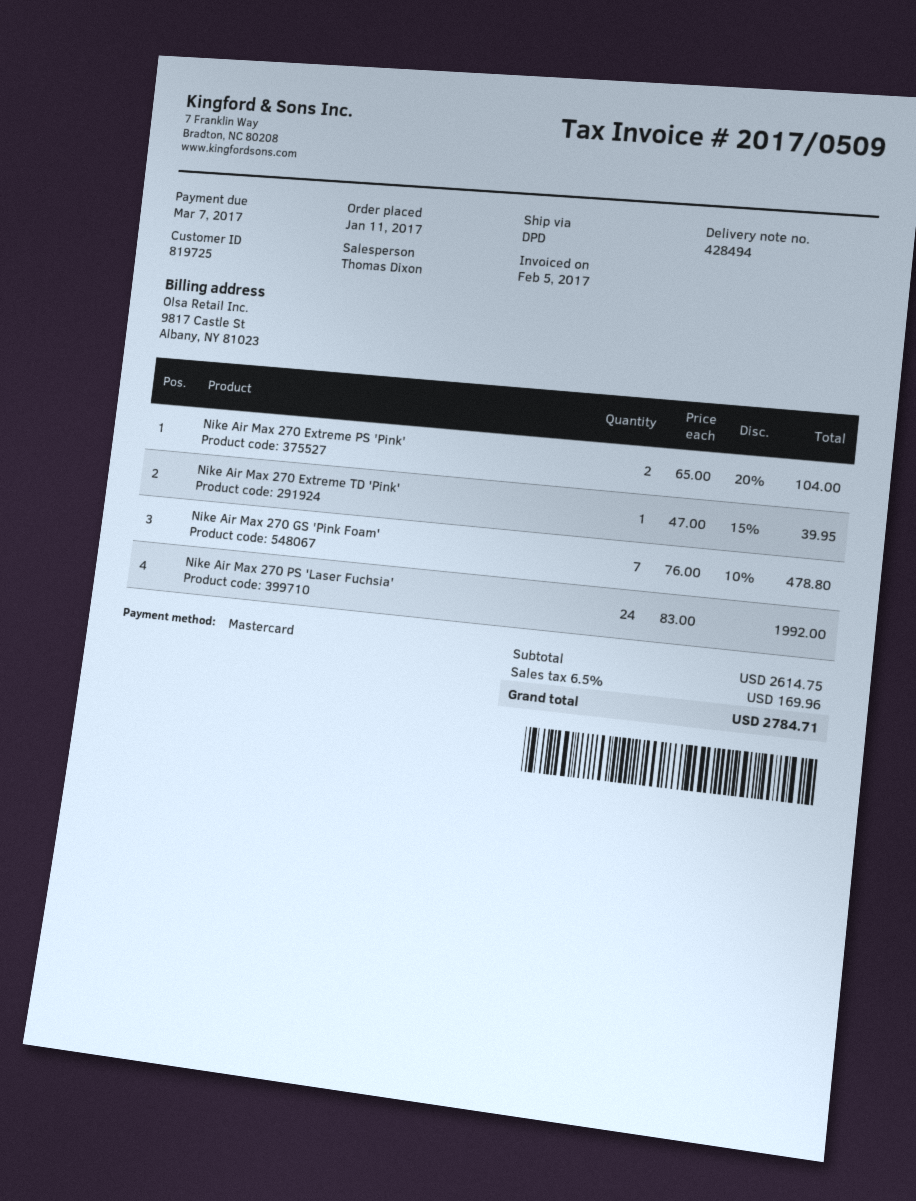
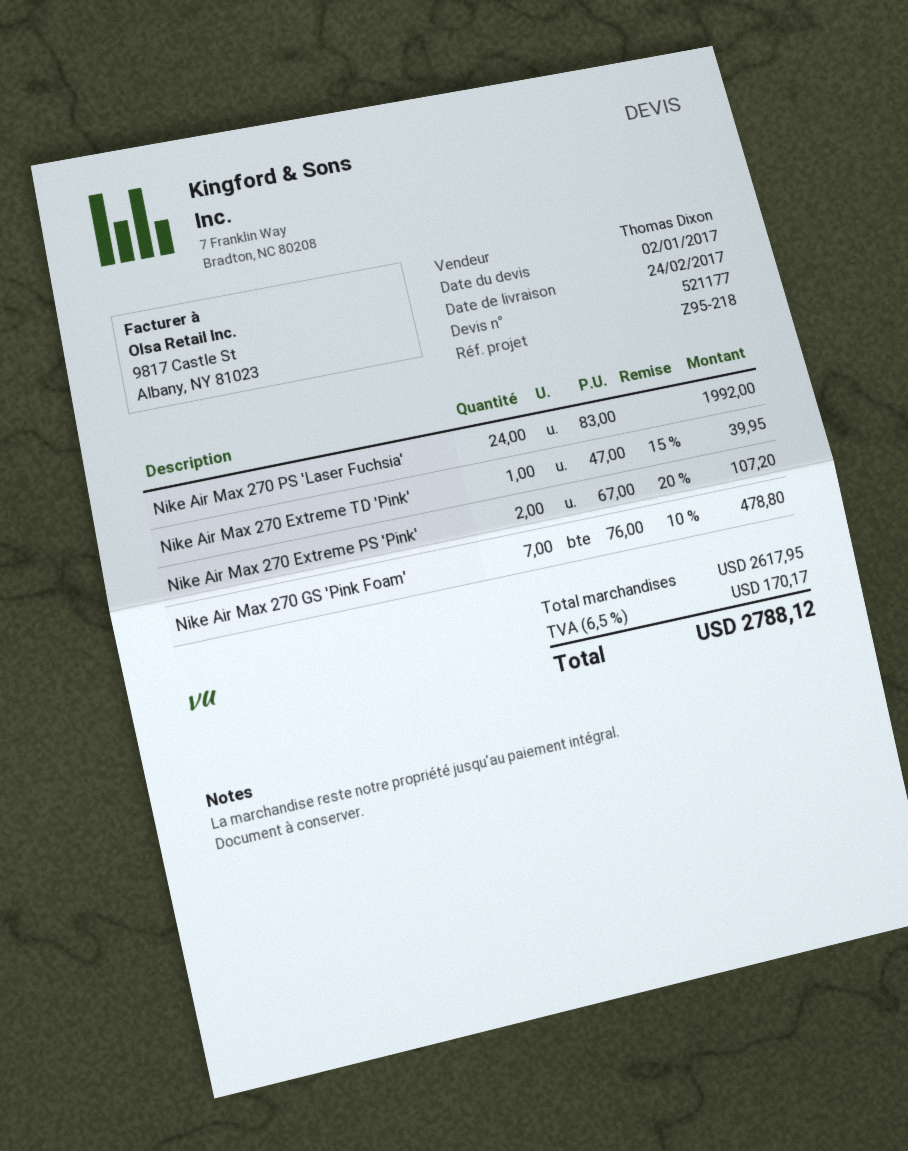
Nike Air Max 270 Extreme PS 'Pink': 2 x 65.00 - 20% = 104.00 -> 2 x 67.00 - 20% = 107.20
subtotal: 2614.75 -> 2617.95
tax: 6.5% = 169.96 -> 6.5% = 170.17
total: 2784.71 -> 2788.12

